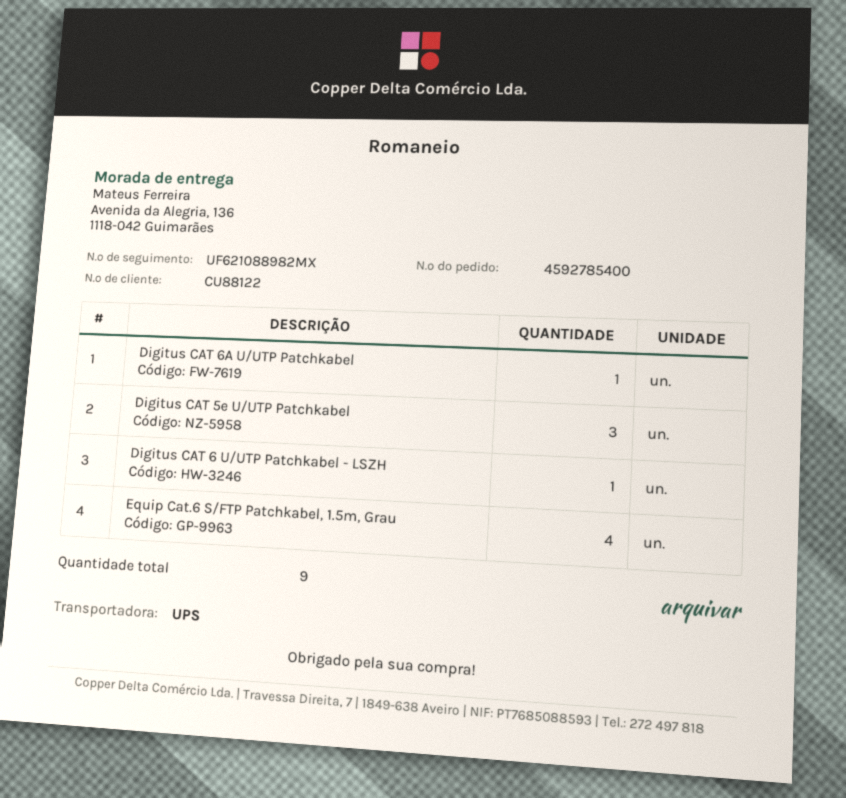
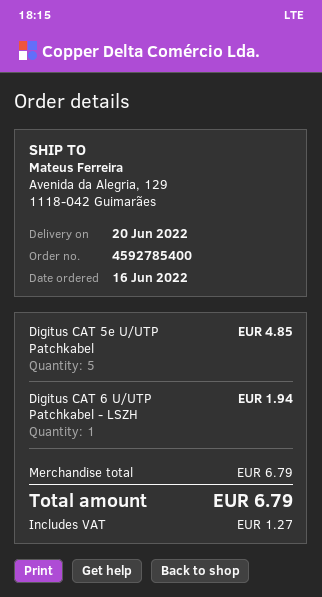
ship to: Avenida da Alegria, 136, 1118-042 Guimarães -> Avenida da Alegria, 129, 1118-042 Guimarães
Digitus CAT 6A U/UTP Patchkabel: 1 -> none
Digitus CAT 5e U/UTP Patchkabel: 3 -> 5
Equip Cat.6 S/FTP Patchkabel, 1.5m, Grau: 4 -> none

